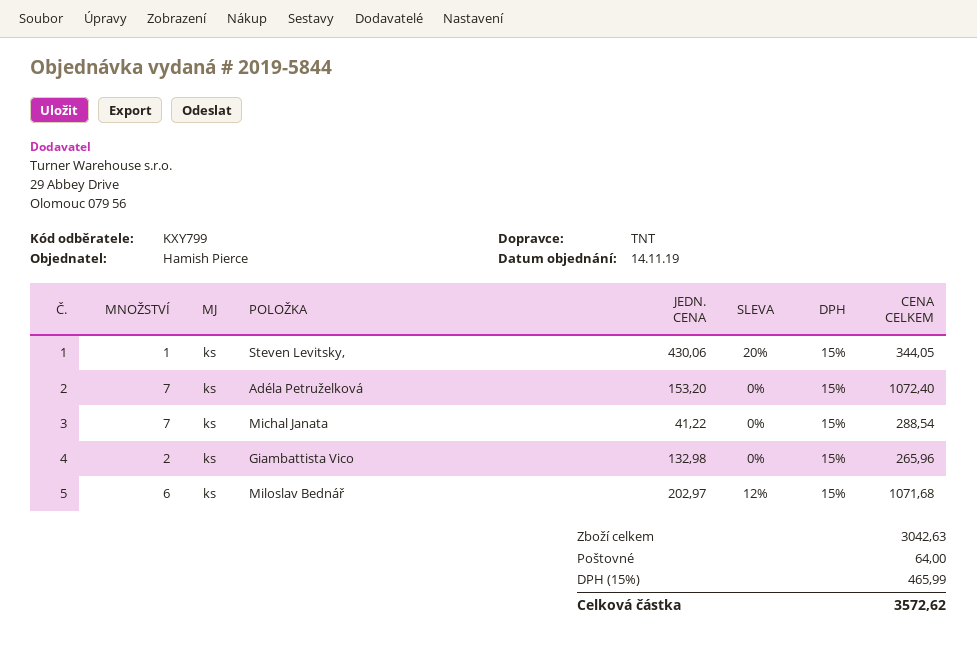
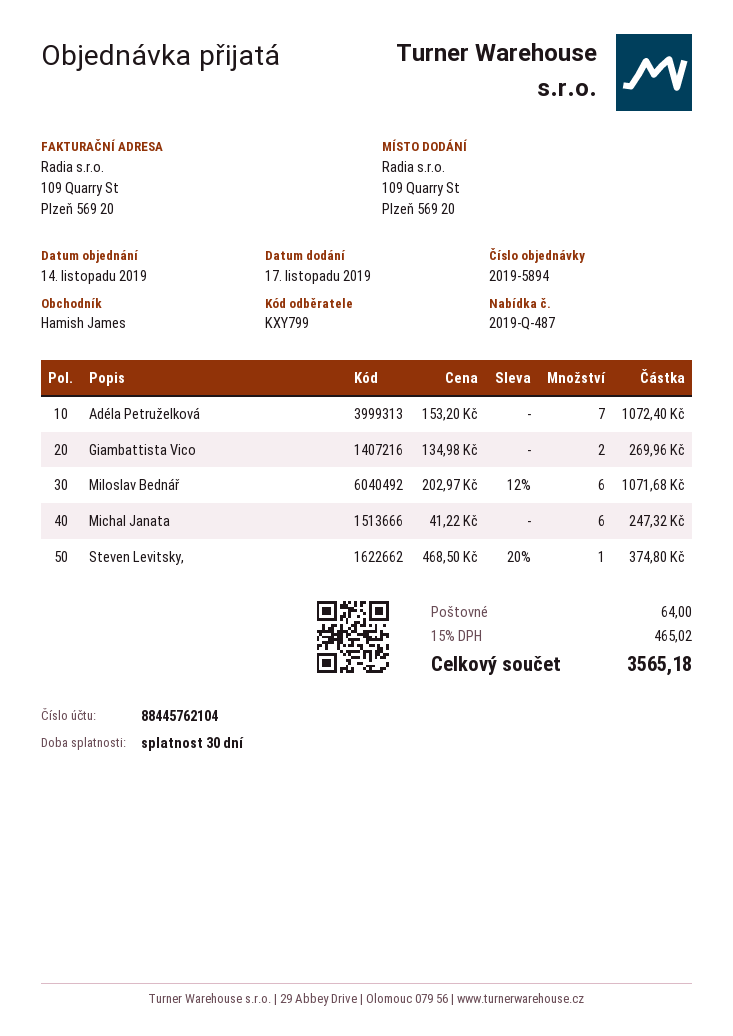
order number: 2019-5844 -> 2019-5894
Steven Levitsky,: 1 x 430.06 - 20% = 344.05 -> 1 x 468.50 - 20% = 374.80
Michal Janata: 7 x 41.22 = 288.54 -> 6 x 41.22 = 247.32
Giambattista Vico: 2 x 132.98 = 265.96 -> 2 x 134.98 = 269.96
tax: 15% = 465.99 -> 15% = 465.02
total: 3572.62 -> 3565.18

